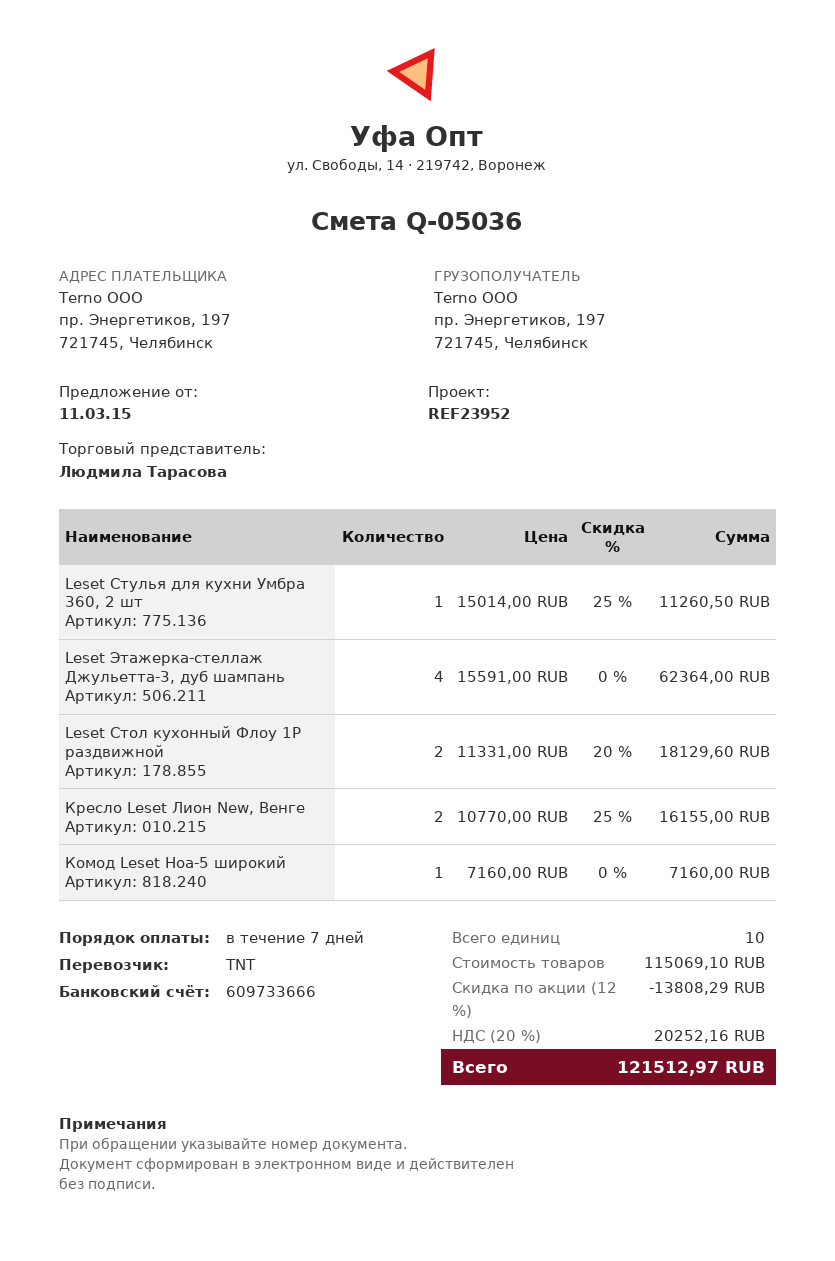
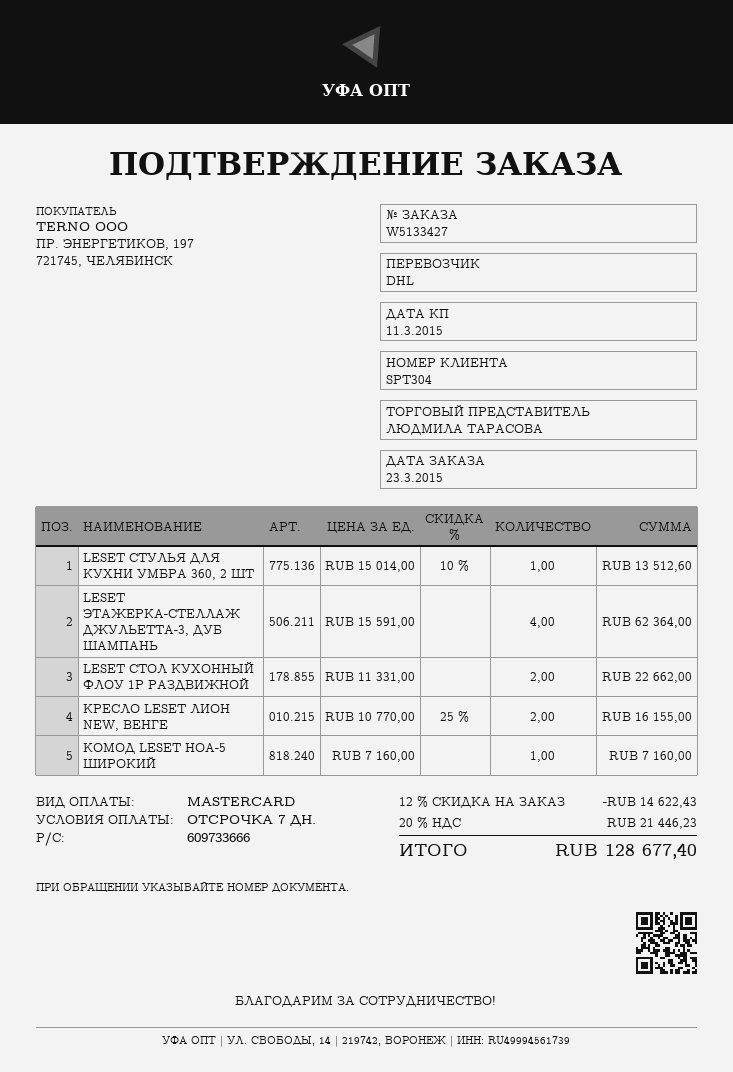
shipping method: TNT -> DHL
Leset Стулья для кухни Умбра 360, 2 шт: 1 x 15014.00 - 25% = 11260.50 -> 1 x 15014.00 - 10% = 13512.60
Leset Стол кухонный Флоу 1Р раздвижной: 2 x 11331.00 - 20% = 18129.60 -> 2 x 11331.00 = 22662.00
discount: 12% = 13808.29 -> 12% = 14622.43
tax: 20% = 20252.16 -> 20% = 21446.23
total: 121512.97 -> 128677.40

